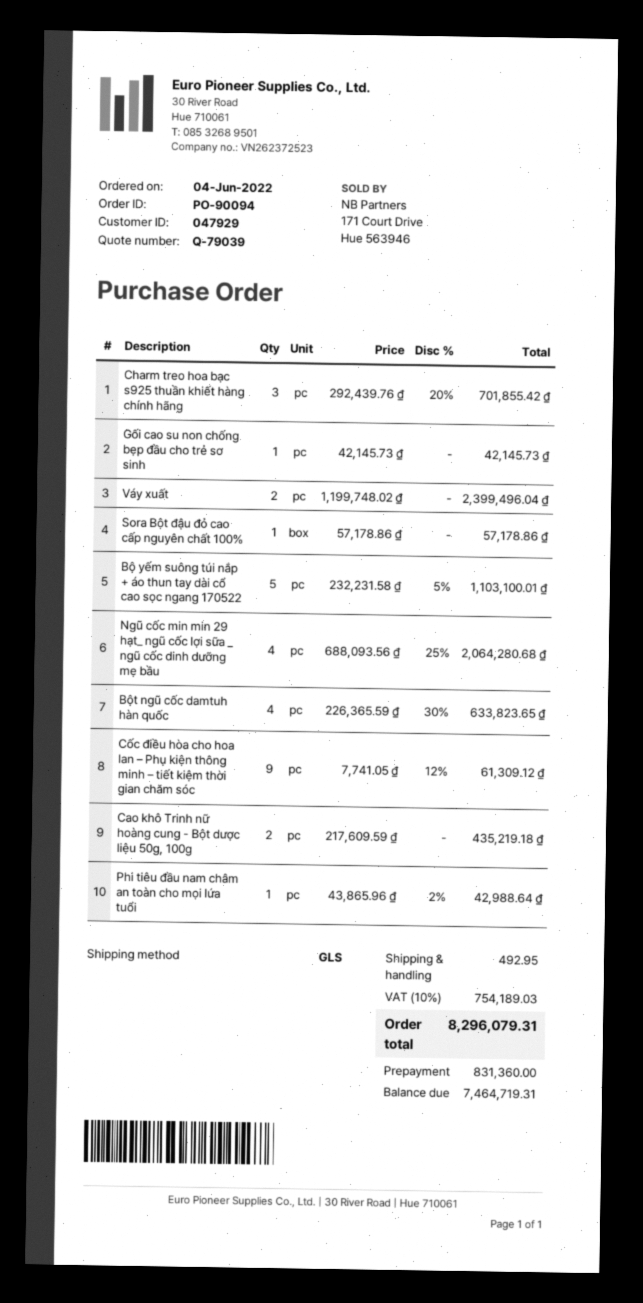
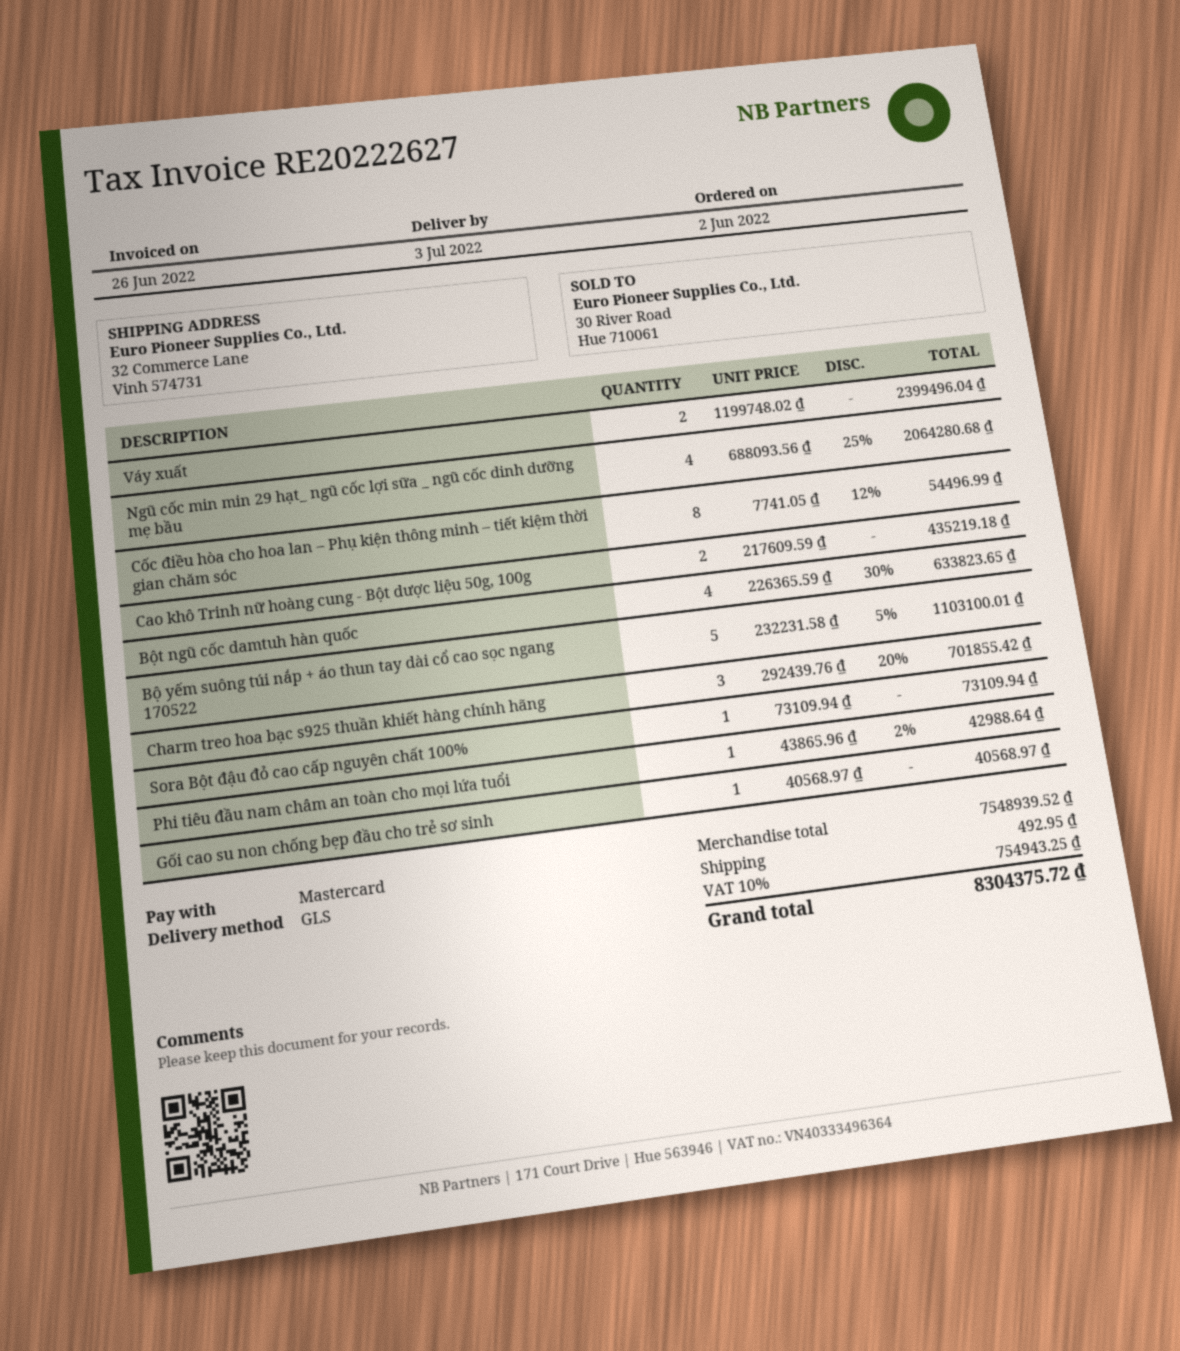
order date: 2022-06-04 -> 2022-06-02
Gối cao su non chống bẹp đầu cho trẻ sơ sinh: 1 x 42145.73 = 42145.73 -> 1 x 40568.97 = 40568.97
Sora Bột đậu đỏ cao cấp nguyên chất 100%: 1 x 57178.86 = 57178.86 -> 1 x 73109.94 = 73109.94
Cốc điều hòa cho hoa lan – Phụ kiện thông minh – tiết kiệm thời gian chăm sóc: 9 x 7741.05 - 12% = 61309.12 -> 8 x 7741.05 - 12% = 54496.99
tax: 10% = 754189.03 -> 10% = 754943.25
total: 8296079.31 -> 8304375.72

